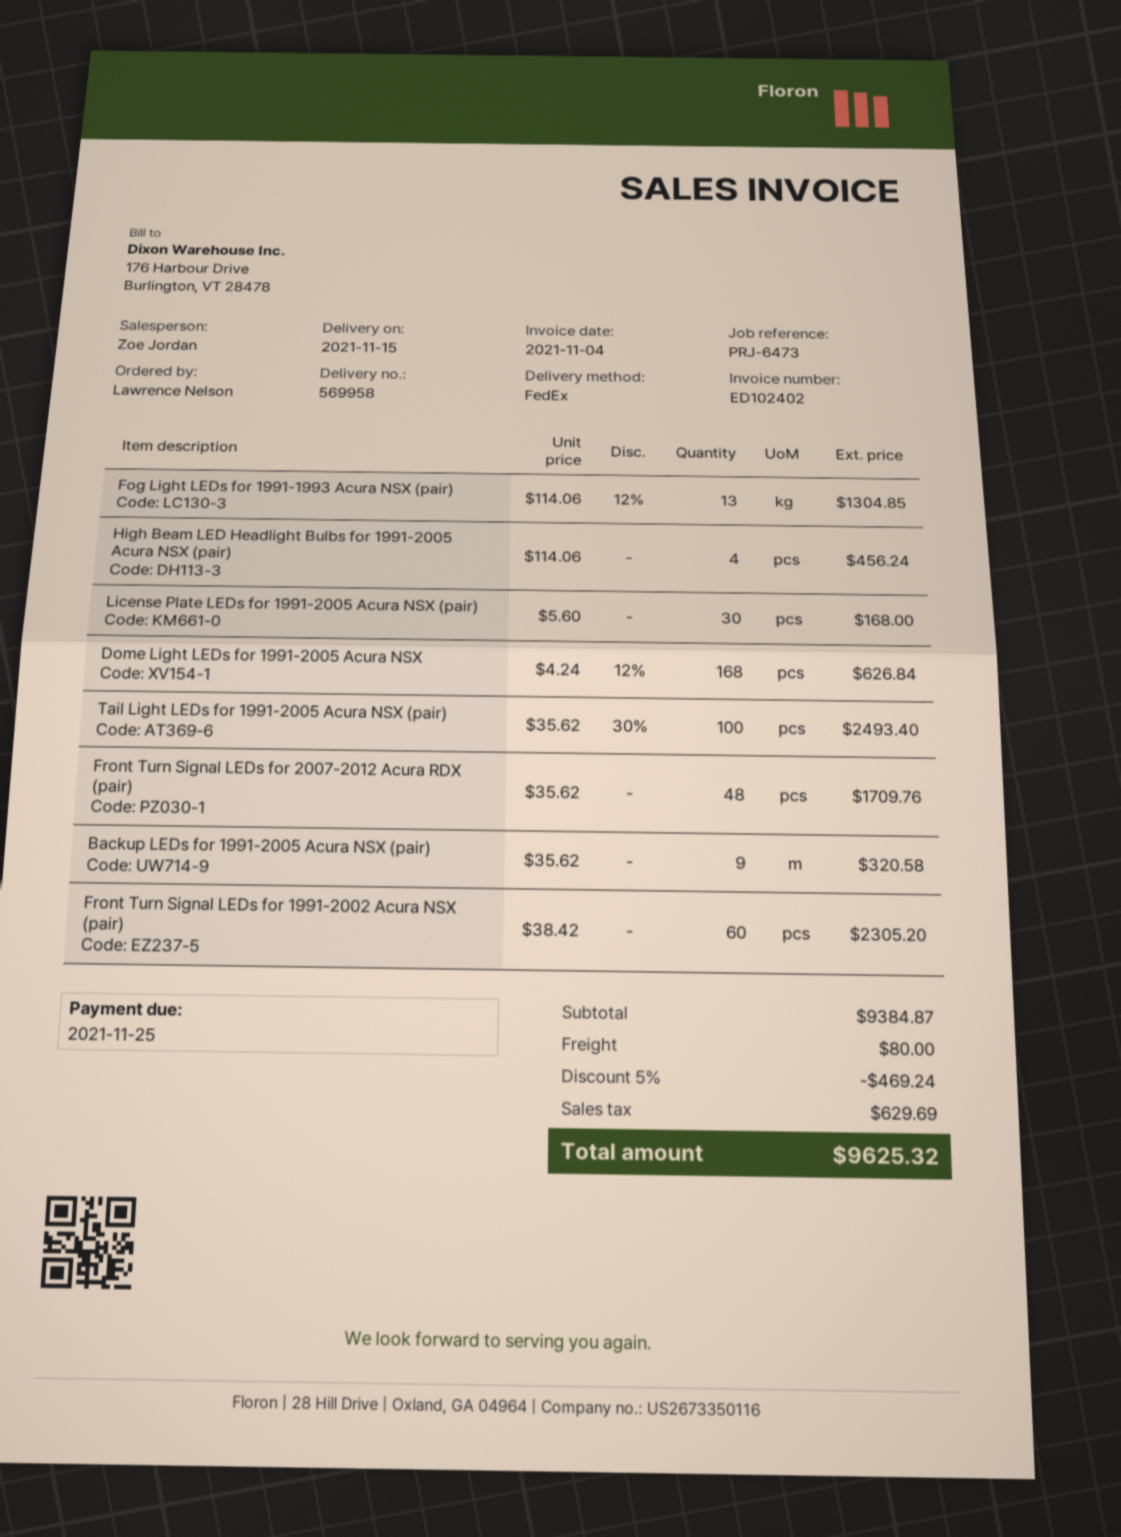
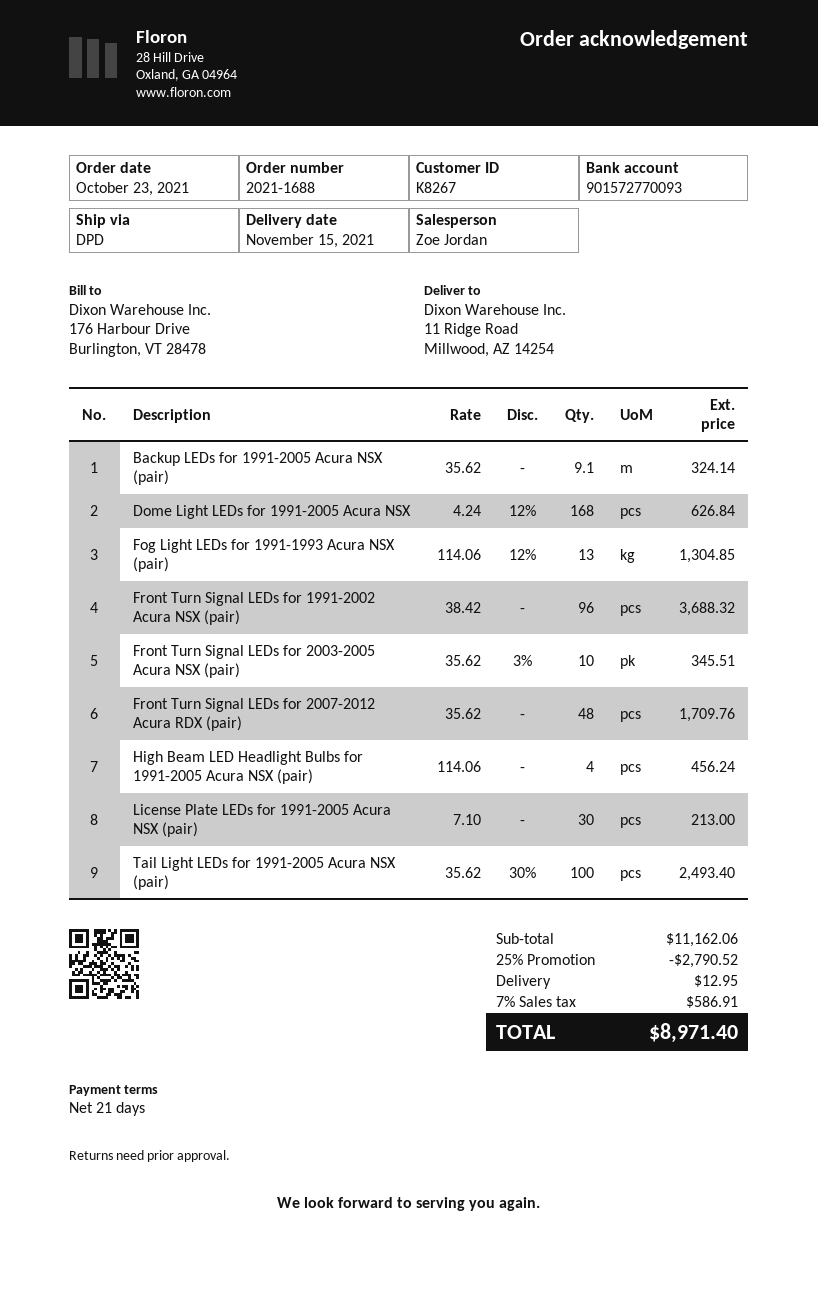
shipping method: FedEx -> DPD
License Plate LEDs for 1991-2005 Acura NSX (pair): 30 x 5.60 = 168.00 -> 30 x 7.10 = 213.00
Backup LEDs for 1991-2005 Acura NSX (pair): 9 x 35.62 = 320.58 -> 9.1 x 35.62 = 324.14
Front Turn Signal LEDs for 1991-2002 Acura NSX (pair): 60 x 38.42 = 2305.20 -> 96 x 38.42 = 3688.32
Front Turn Signal LEDs for 2003-2005 Acura NSX (pair): none -> 10 x 35.62 - 3% = 345.51
subtotal: 9384.87 -> 11162.06
discount: 5% = 469.24 -> 25% = 2790.52
shipping: 80.00 -> 12.95
tax: 629.69 -> 586.91
total: 9625.32 -> 8971.40

